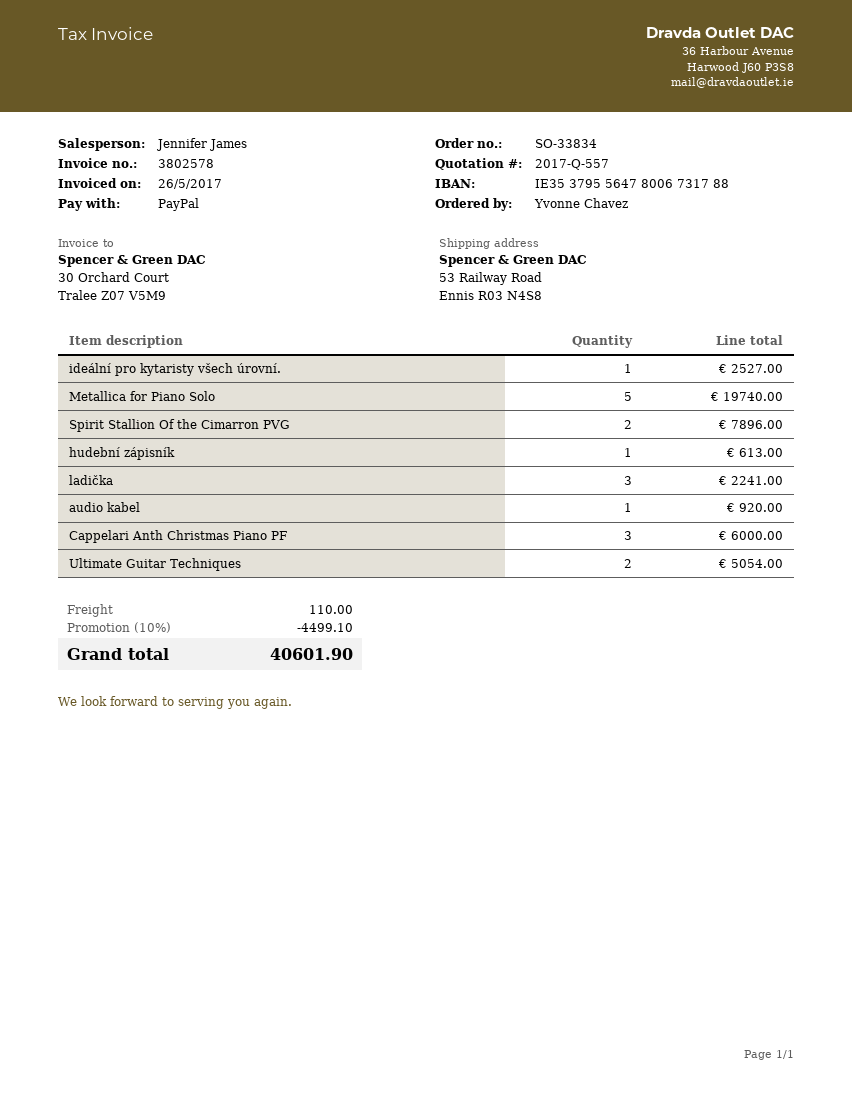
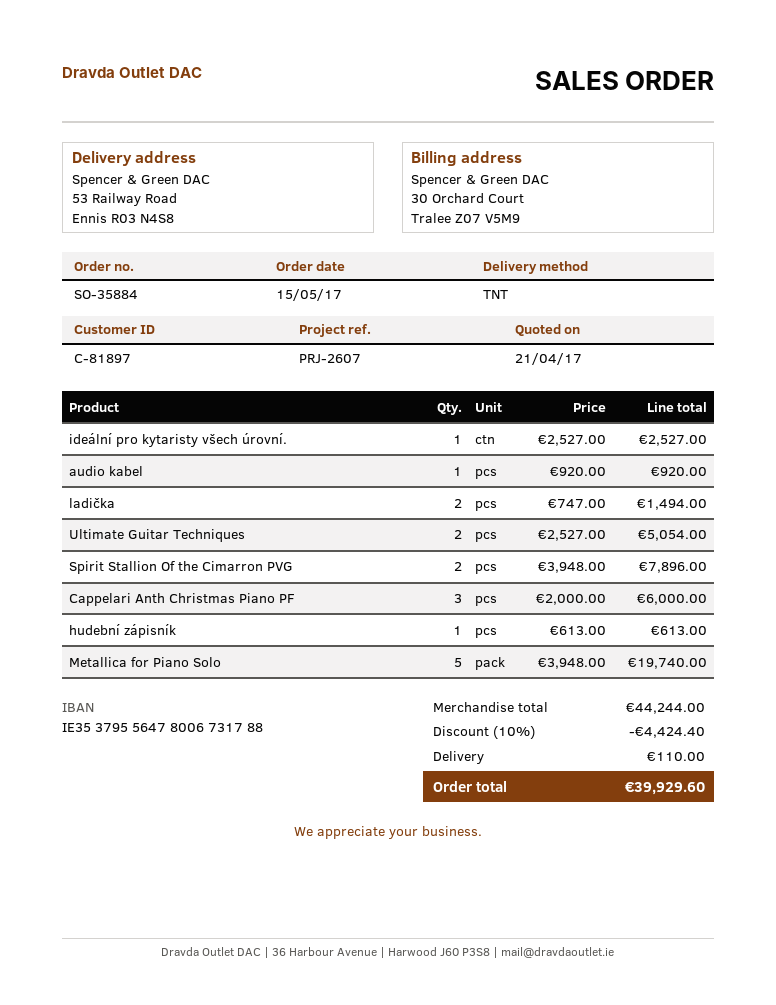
order number: SO-33834 -> SO-35884
ladička: 3 for 2241.00 -> 2 for 1494.00
discount: 10% = 4499.10 -> 10% = 4424.40
total: 40601.90 -> 39929.60

